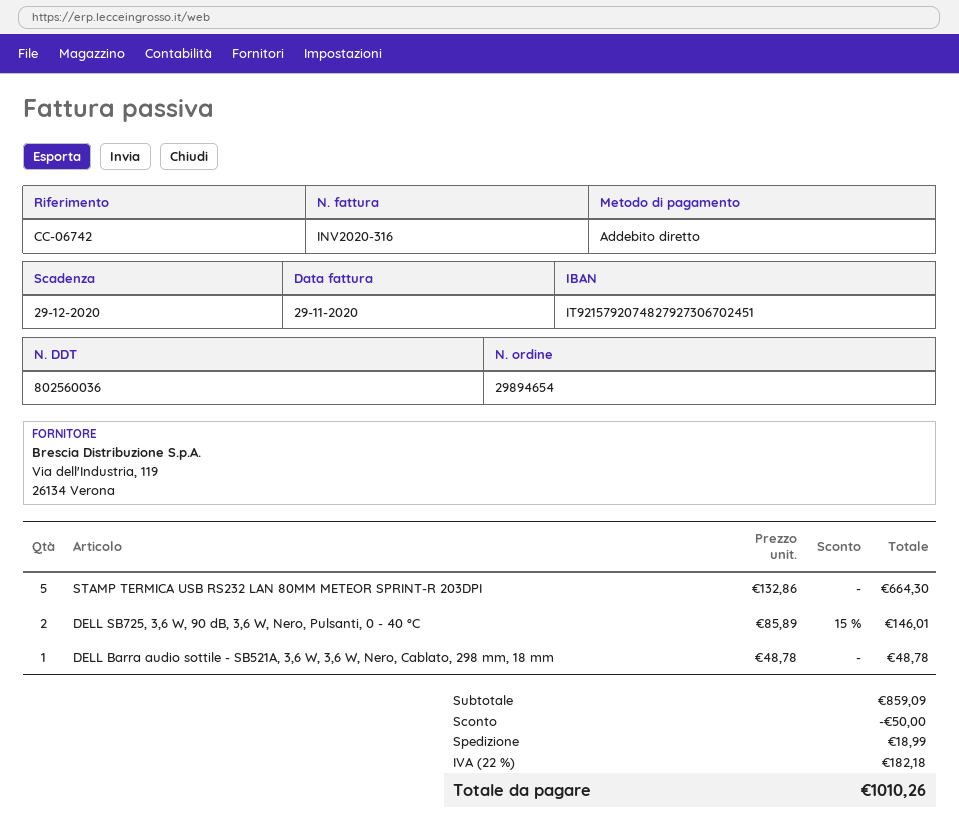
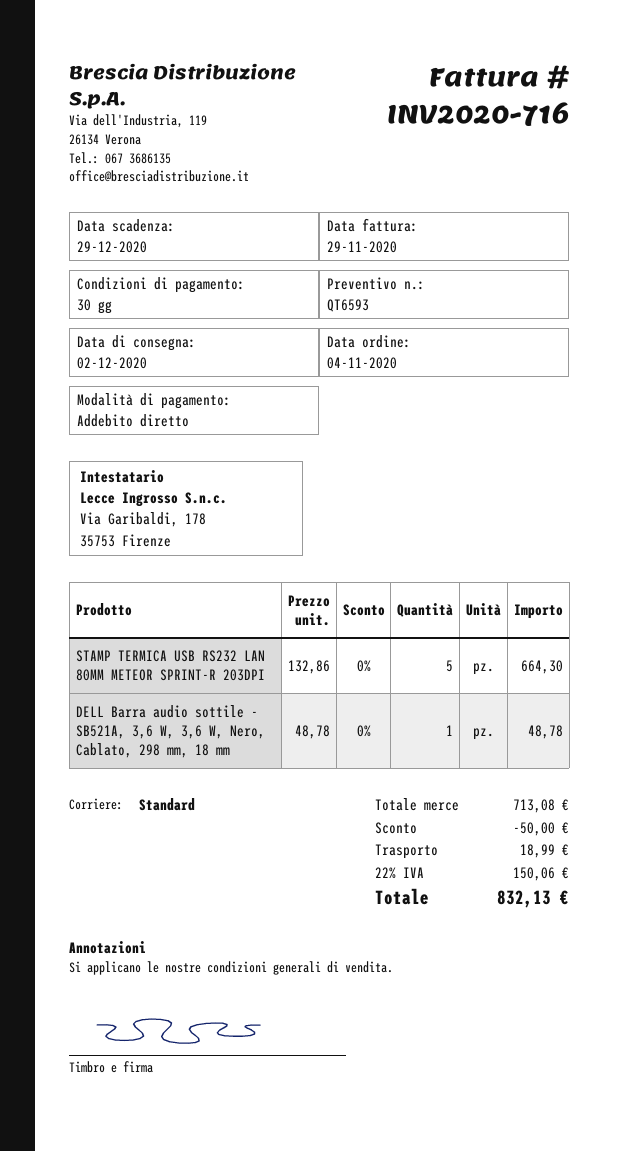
invoice number: INV2020-316 -> INV2020-716
DELL SB725, 3,6 W, 90 dB, 3,6 W, Nero, Pulsanti, 0 - 40 °C: 2 x 85.89 - 15% = 146.01 -> none
subtotal: 859.09 -> 713.08
tax: 22% = 182.18 -> 22% = 150.06
total: 1010.26 -> 832.13

